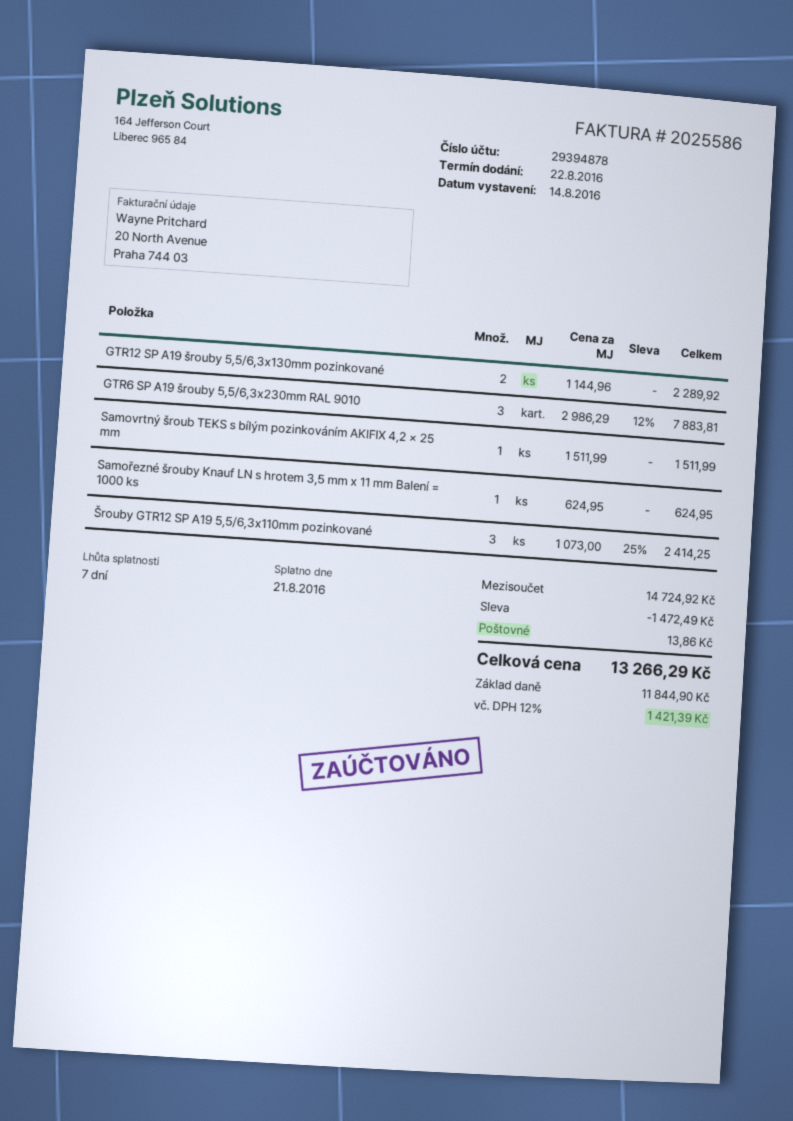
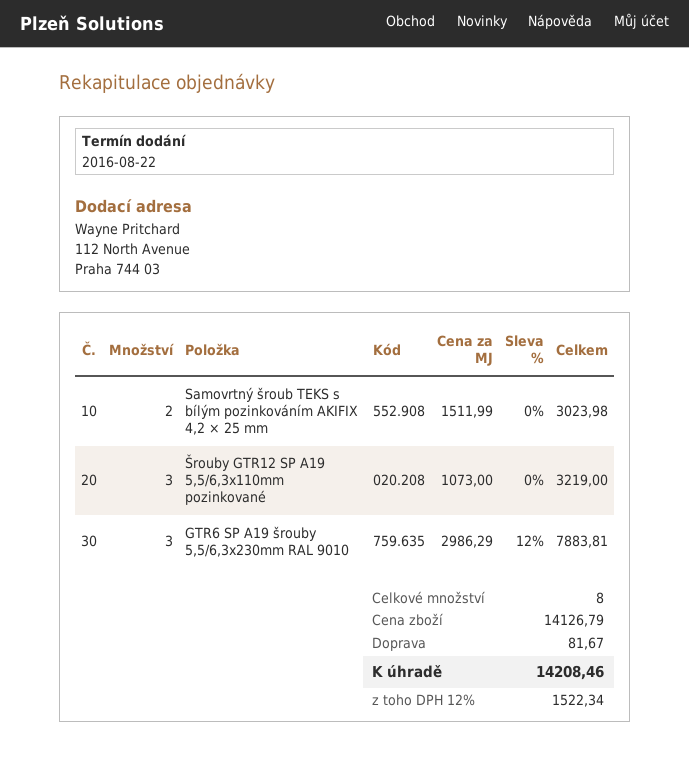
GTR12 SP A19 šrouby 5,5/6,3x130mm pozinkované: 2 x 1144.96 = 2289.92 -> none
Samovrtný šroub TEKS s bílým pozinkováním AKIFIX 4,2 × 25 mm: 1 x 1511.99 = 1511.99 -> 2 x 1511.99 = 3023.98
Samořezné šrouby Knauf LN s hrotem 3,5 mm x 11 mm Balení = 1000 ks: 1 x 624.95 = 624.95 -> none
Šrouby GTR12 SP A19 5,5/6,3x110mm pozinkované: 3 x 1073.00 - 25% = 2414.25 -> 3 x 1073.00 = 3219.00
subtotal: 14724.92 -> 14126.79
discount: 1472.49 -> none
shipping: 13.86 -> 81.67
tax: 12% = 1421.39 -> 12% = 1522.34
total: 13266.29 -> 14208.46

